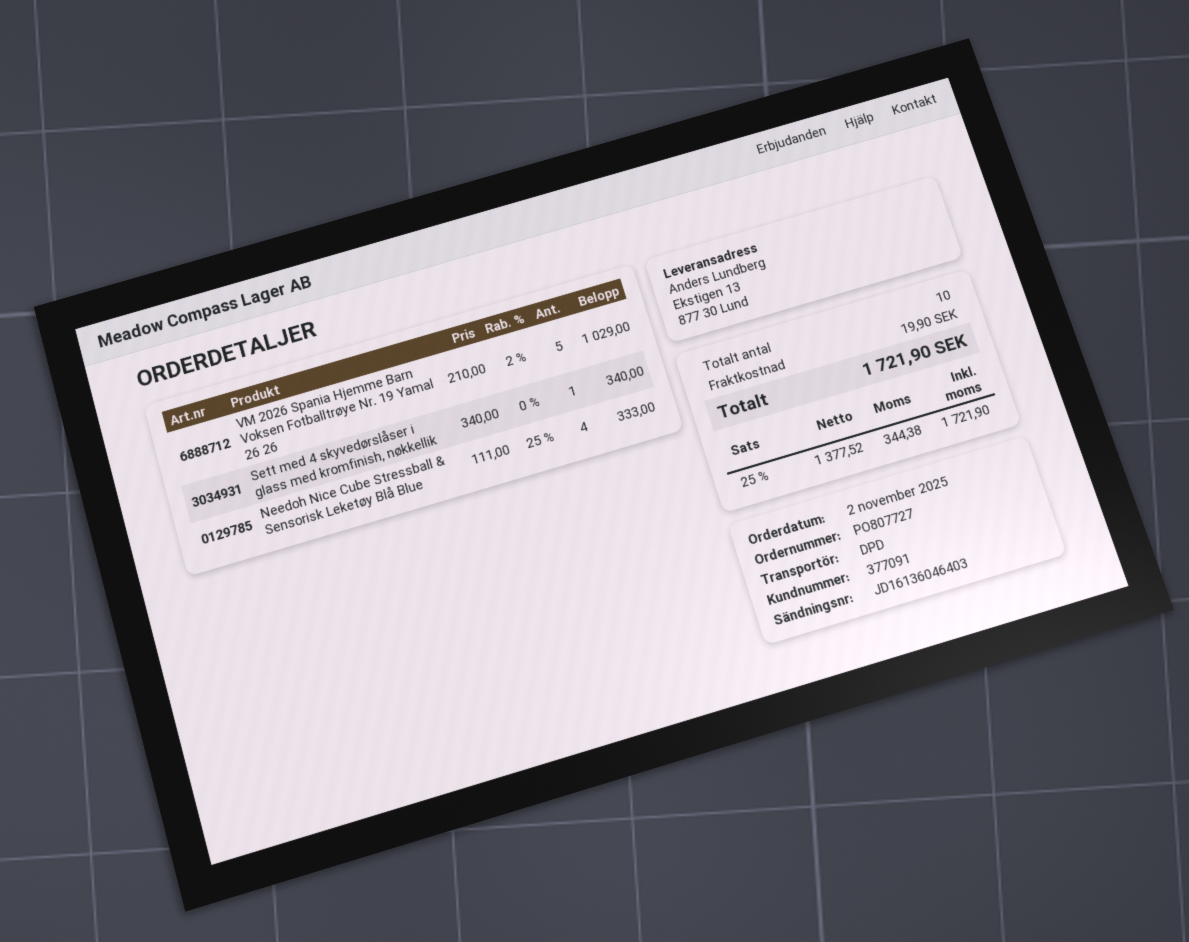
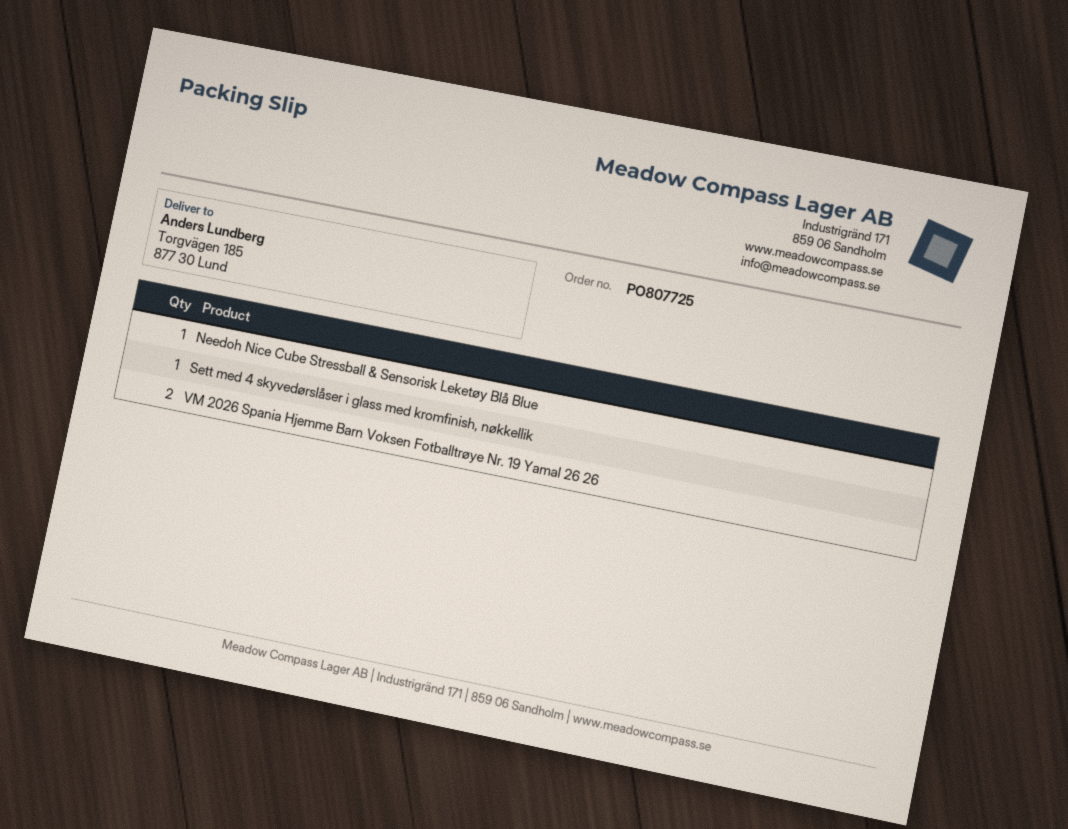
order number: PO807727 -> PO807725
ship to: Ekstigen 13, 877 30 Lund -> Torgvägen 185, 877 30 Lund
VM 2026 Spania Hjemme Barn Voksen Fotballtrøye Nr. 19 Yamal 26 26: 5 -> 2
Needoh Nice Cube Stressball & Sensorisk Leketøy Blå Blue: 4 -> 1

